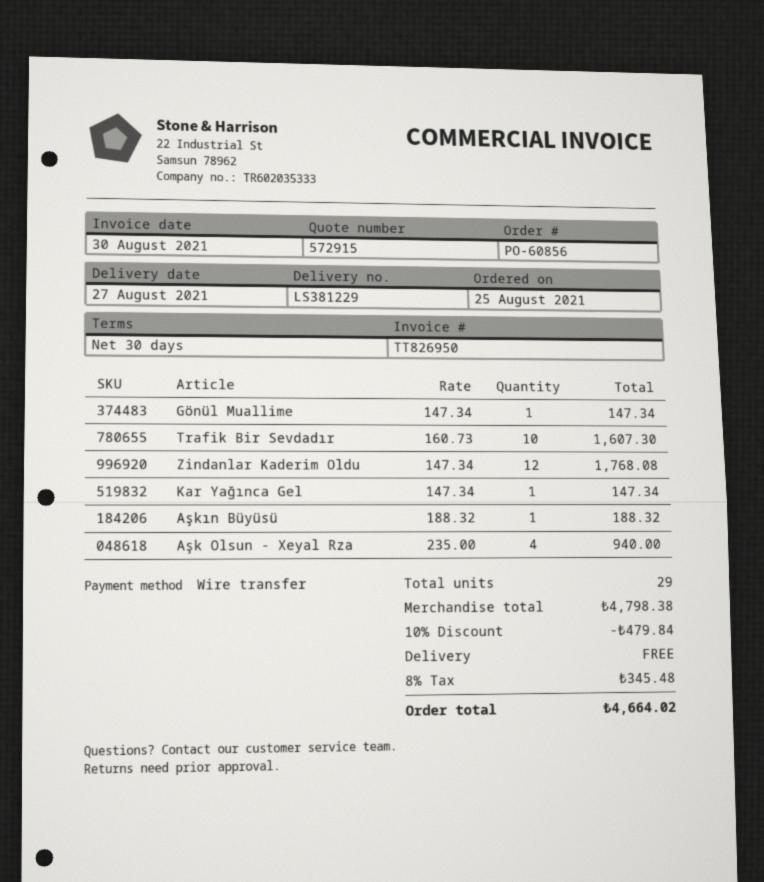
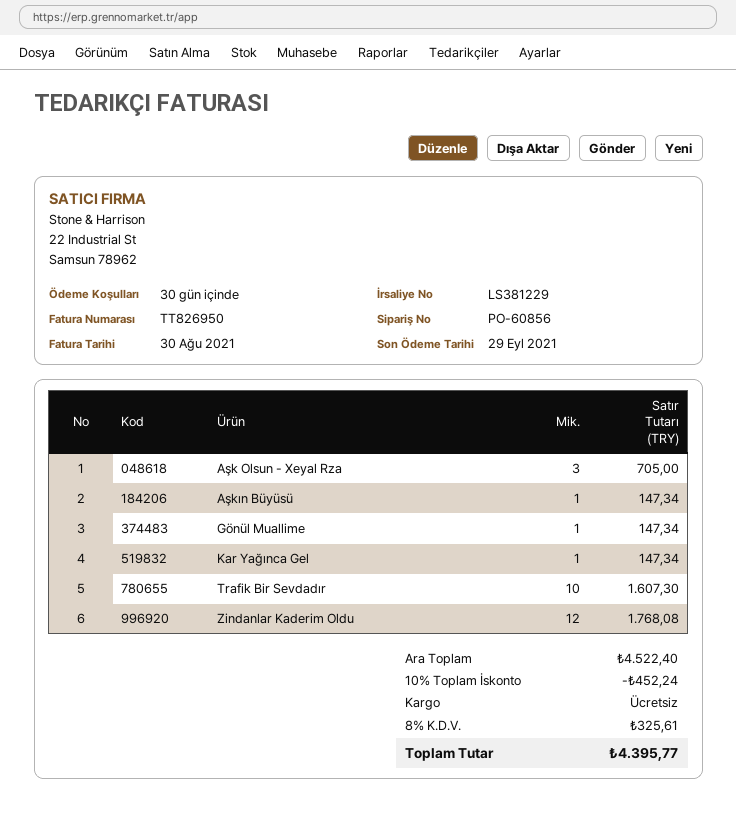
Aşkın Büyüsü: 1 for 188.32 -> 1 for 147.34
Aşk Olsun - Xeyal Rza: 4 for 940.00 -> 3 for 705.00
subtotal: 4798.38 -> 4522.40
discount: 10% = 479.84 -> 10% = 452.24
tax: 8% = 345.48 -> 8% = 325.61
total: 4664.02 -> 4395.77

